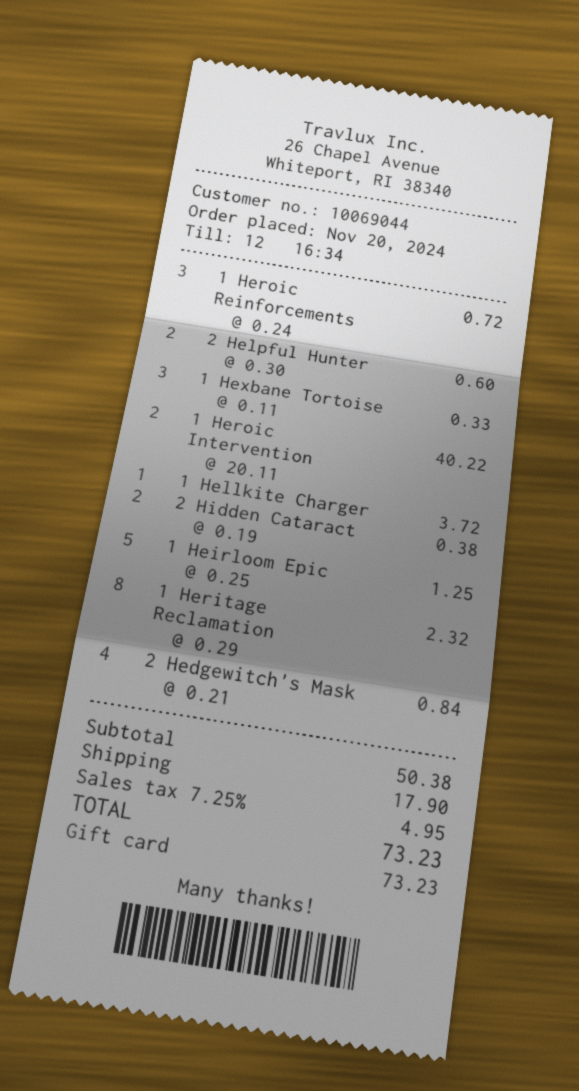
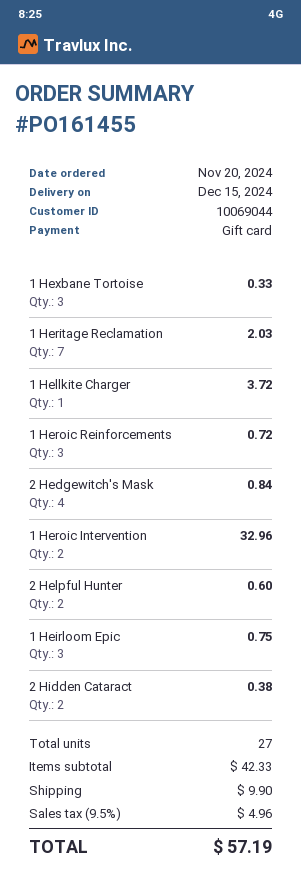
1 Heroic Intervention: 2 for 40.22 -> 2 for 32.96
1 Heirloom Epic: 5 for 1.25 -> 3 for 0.75
1 Heritage Reclamation: 8 for 2.32 -> 7 for 2.03
subtotal: 50.38 -> 42.33
shipping: 17.90 -> 9.90
tax: 7.25% = 4.95 -> 9.5% = 4.96
total: 73.23 -> 57.19

